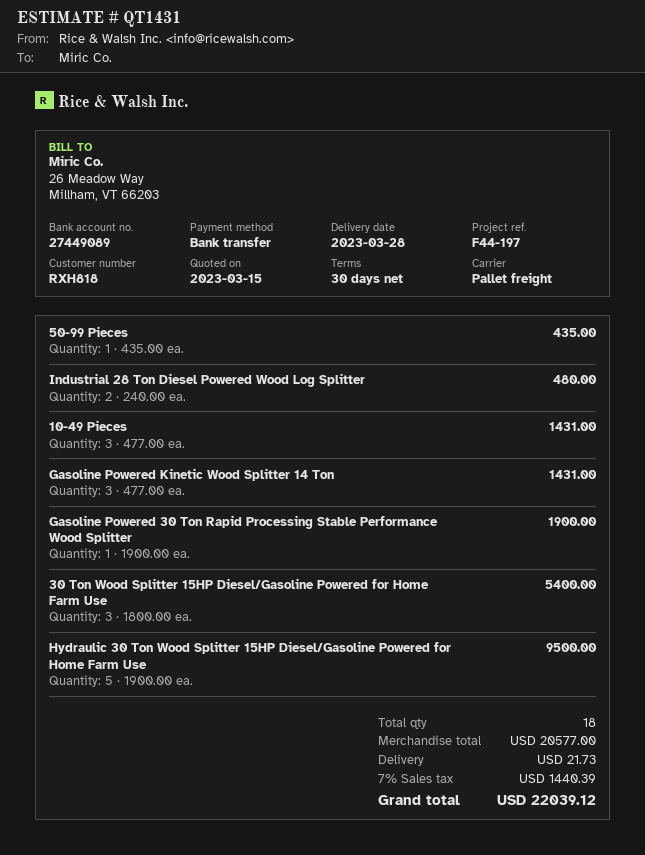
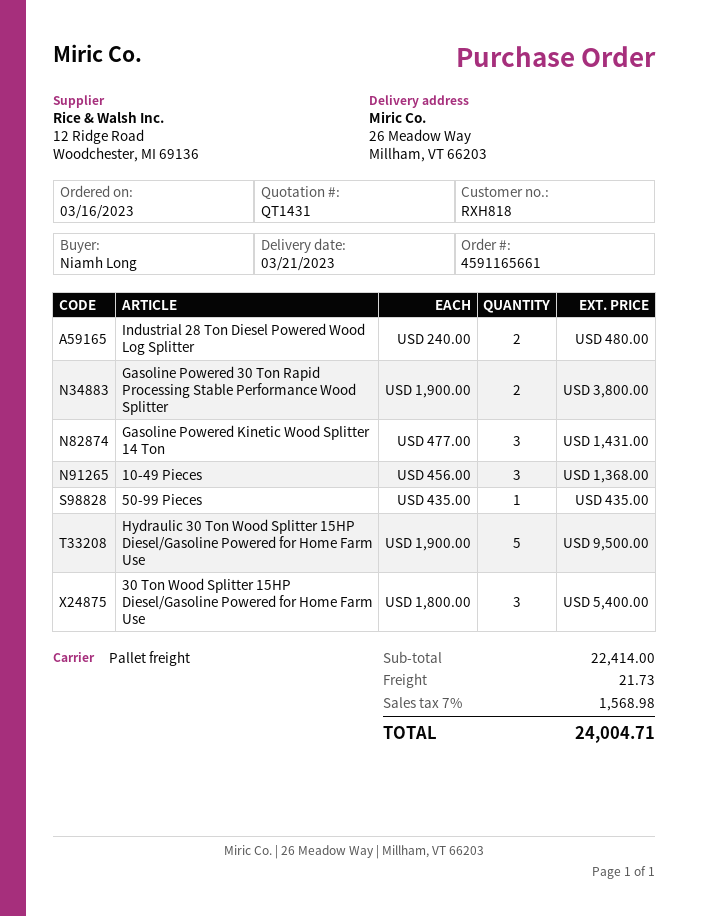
delivery date: 2023-03-28 -> 2023-03-21
10-49 Pieces: 3 x 477.00 = 1431.00 -> 3 x 456.00 = 1368.00
Gasoline Powered 30 Ton Rapid Processing Stable Performance Wood Splitter: 1 x 1900.00 = 1900.00 -> 2 x 1900.00 = 3800.00
subtotal: 20577.00 -> 22414.00
tax: 7% = 1440.39 -> 7% = 1568.98
total: 22039.12 -> 24004.71

